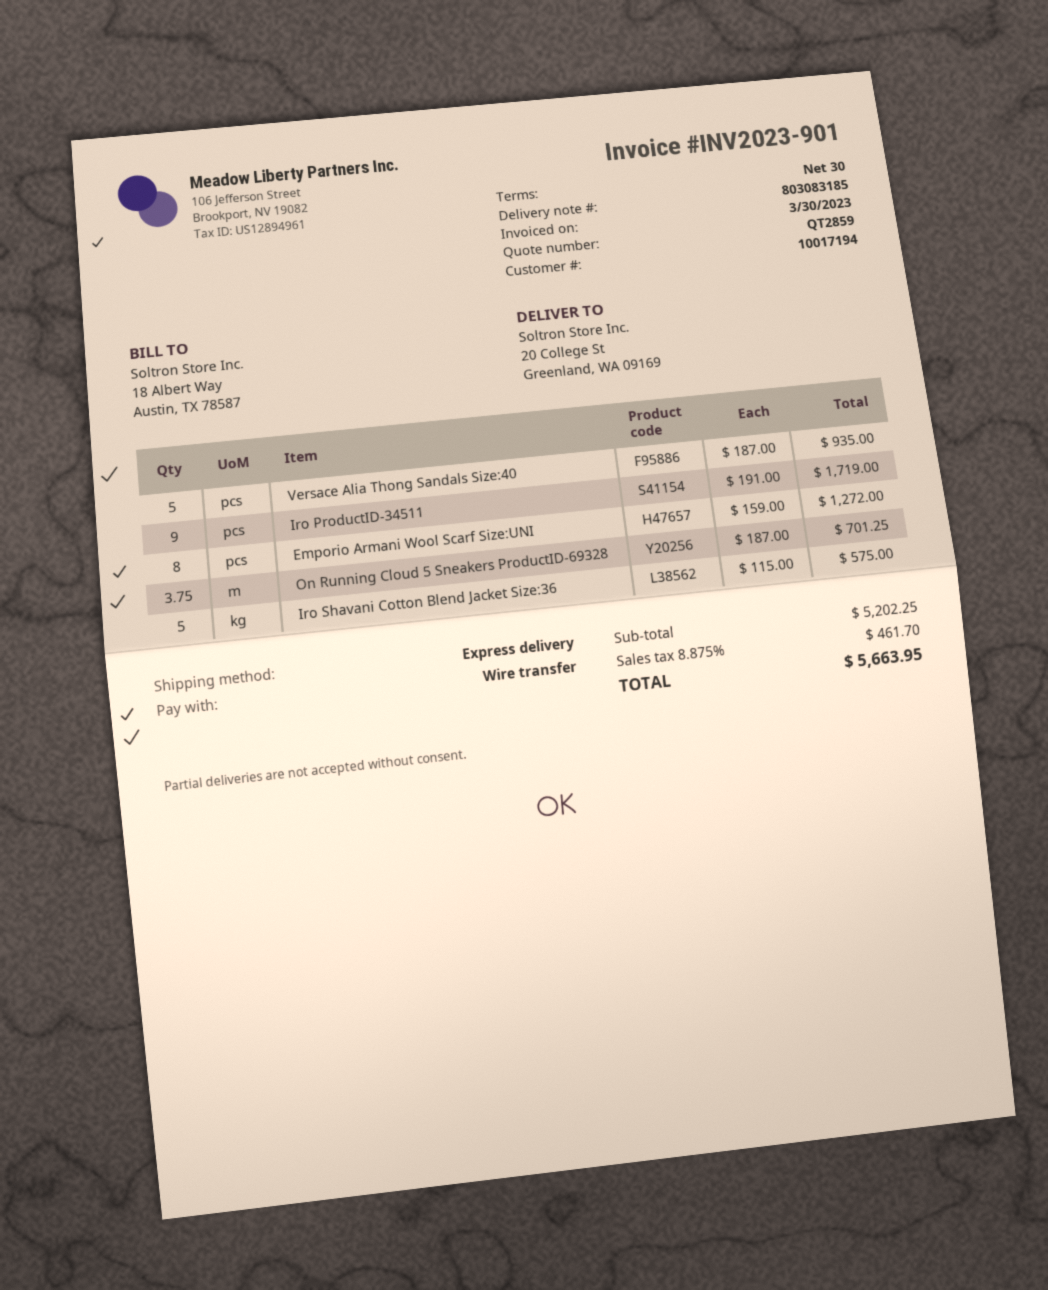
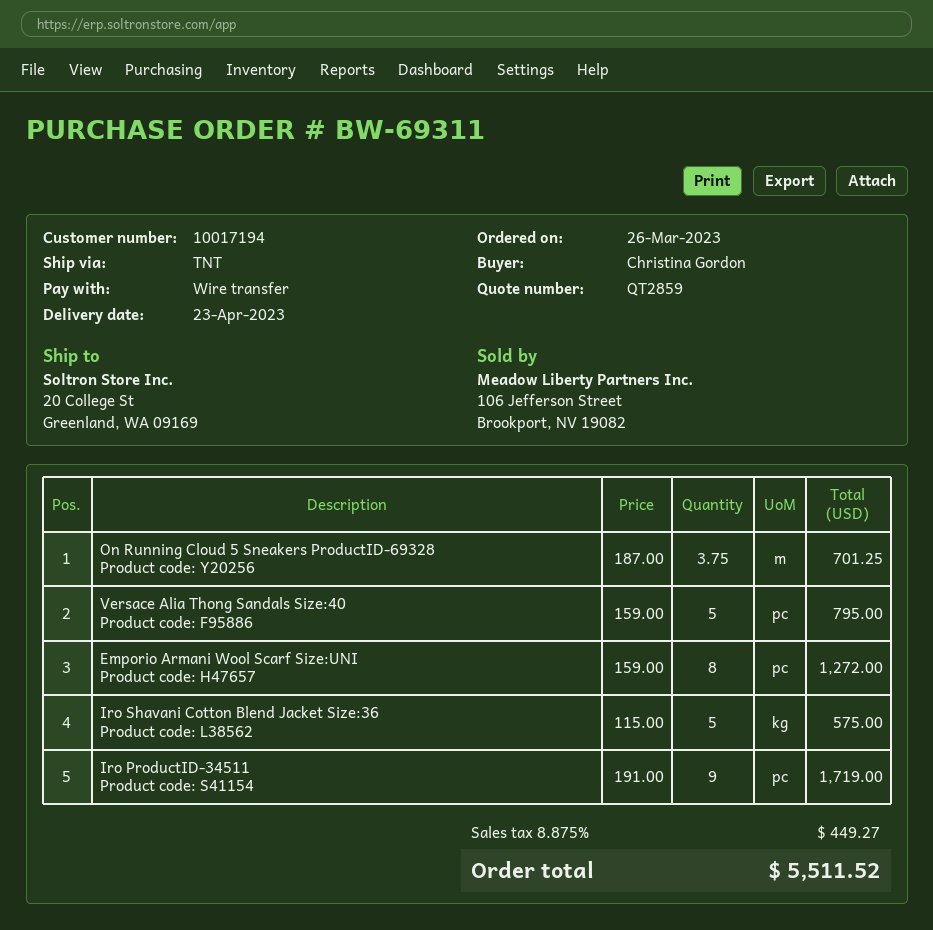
shipping method: express -> TNT
Versace Alia Thong Sandals Size:40: 5 x 187.00 = 935.00 -> 5 x 159.00 = 795.00
tax: 8.875% = 461.70 -> 8.875% = 449.27
total: 5663.95 -> 5511.52

